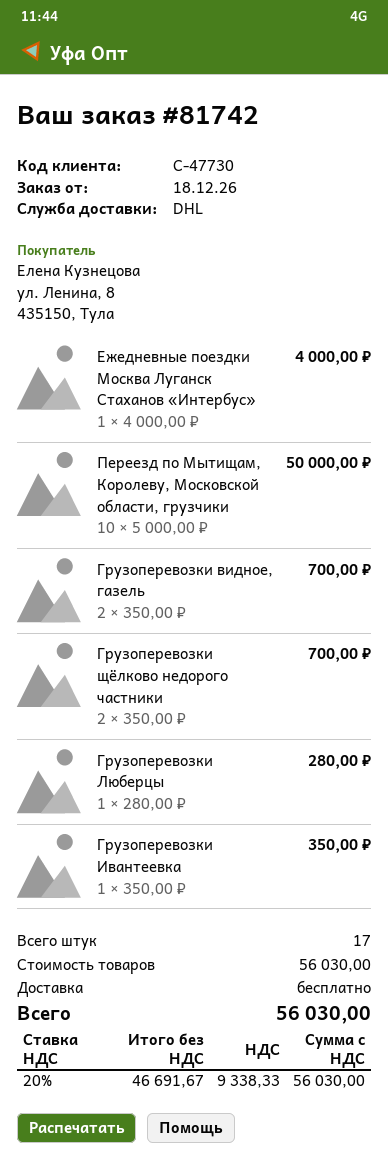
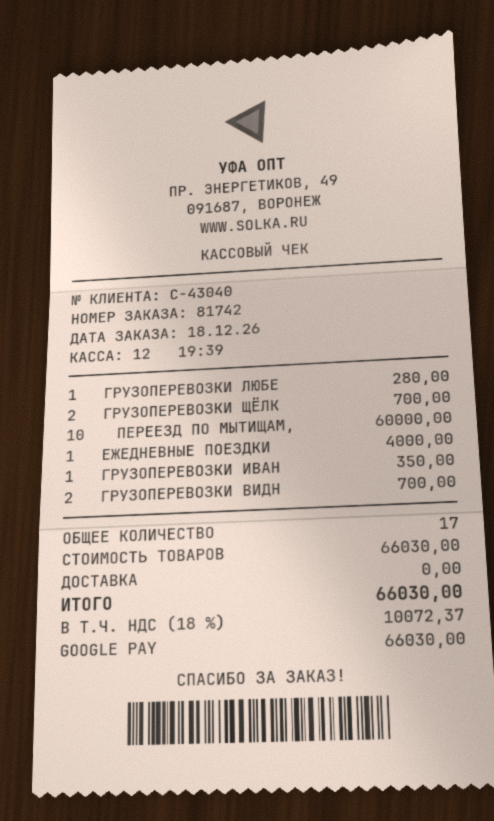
customer number: C-47730 -> C-43040
Переезд по Мытищам, Королеву, Московской области, грузчики: 10 for 50000.00 -> 10 for 60000.00
subtotal: 56030.00 -> 66030.00
tax: 20% = 9338.33 -> 18% = 10072.37
total: 56030.00 -> 66030.00

